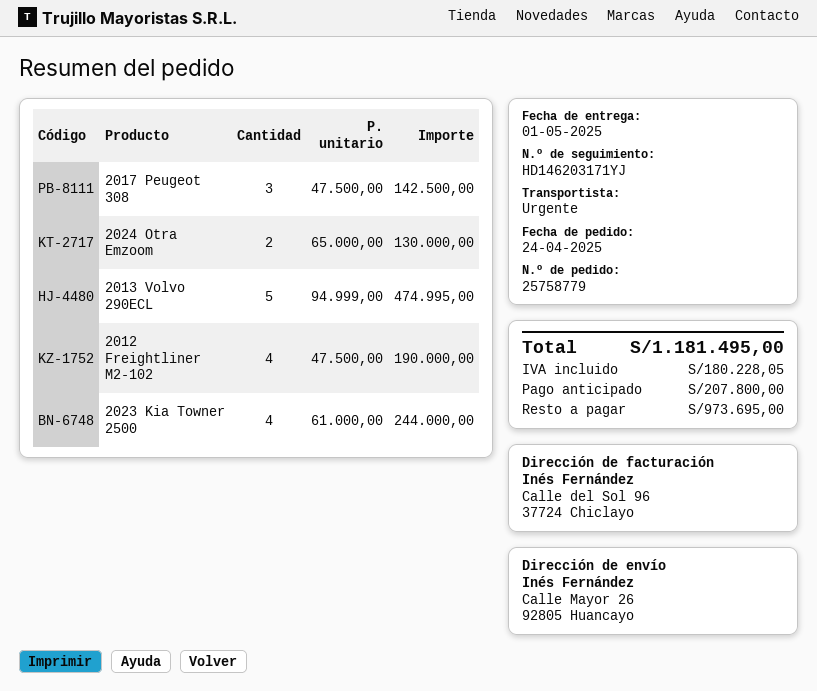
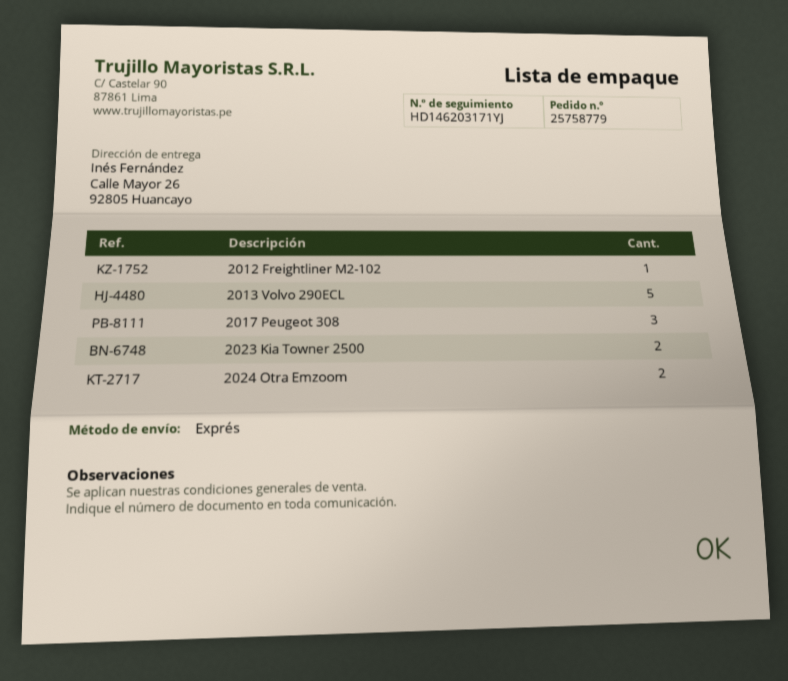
2012 Freightliner M2-102: 4 -> 1
2023 Kia Towner 2500: 4 -> 2

